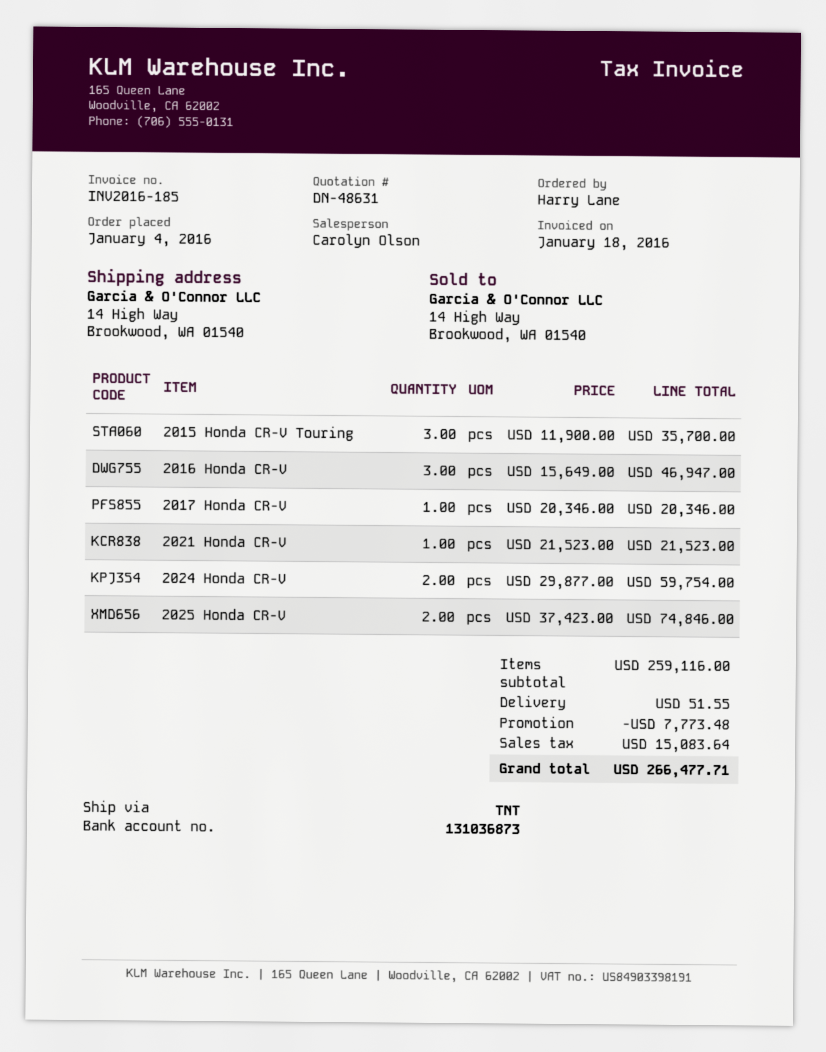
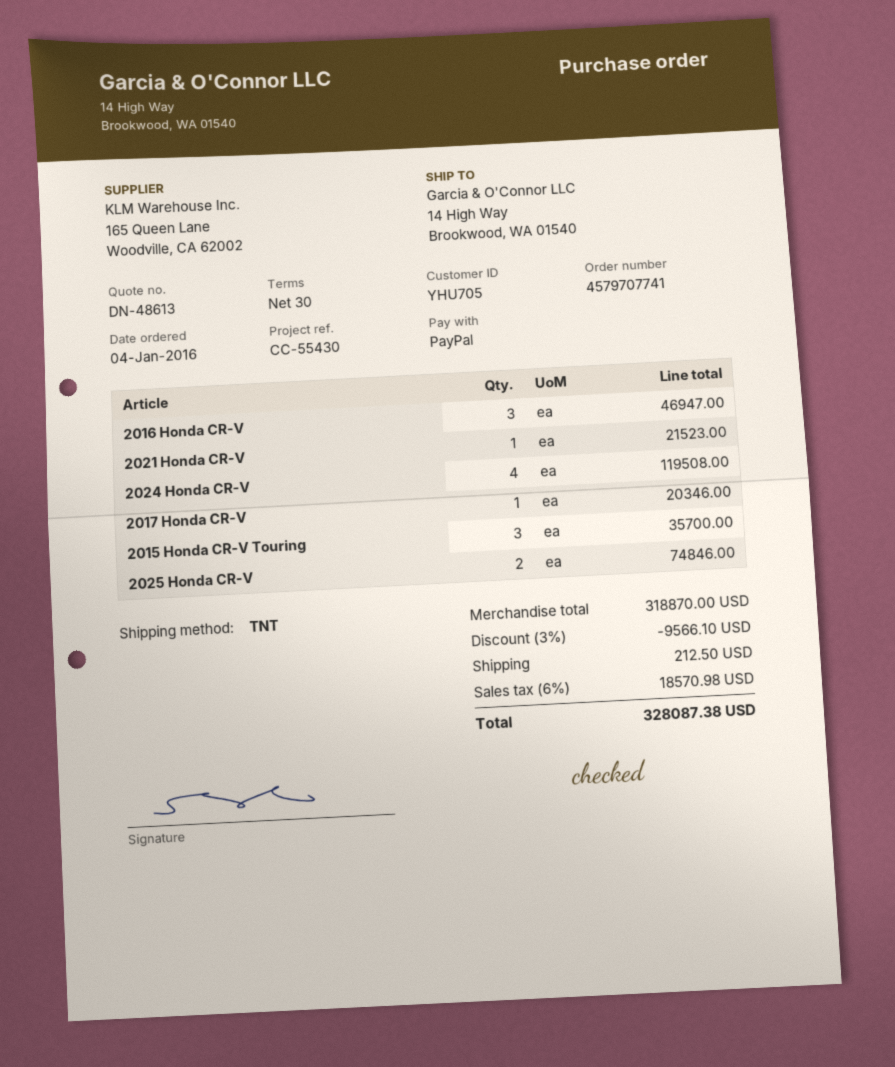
quote number: DN-48631 -> DN-48613
2024 Honda CR-V: 2 for 59754.00 -> 4 for 119508.00
subtotal: 259116.00 -> 318870.00
discount: 7773.48 -> 9566.10
shipping: 51.55 -> 212.50
tax: 15083.64 -> 18570.98
total: 266477.71 -> 328087.38

